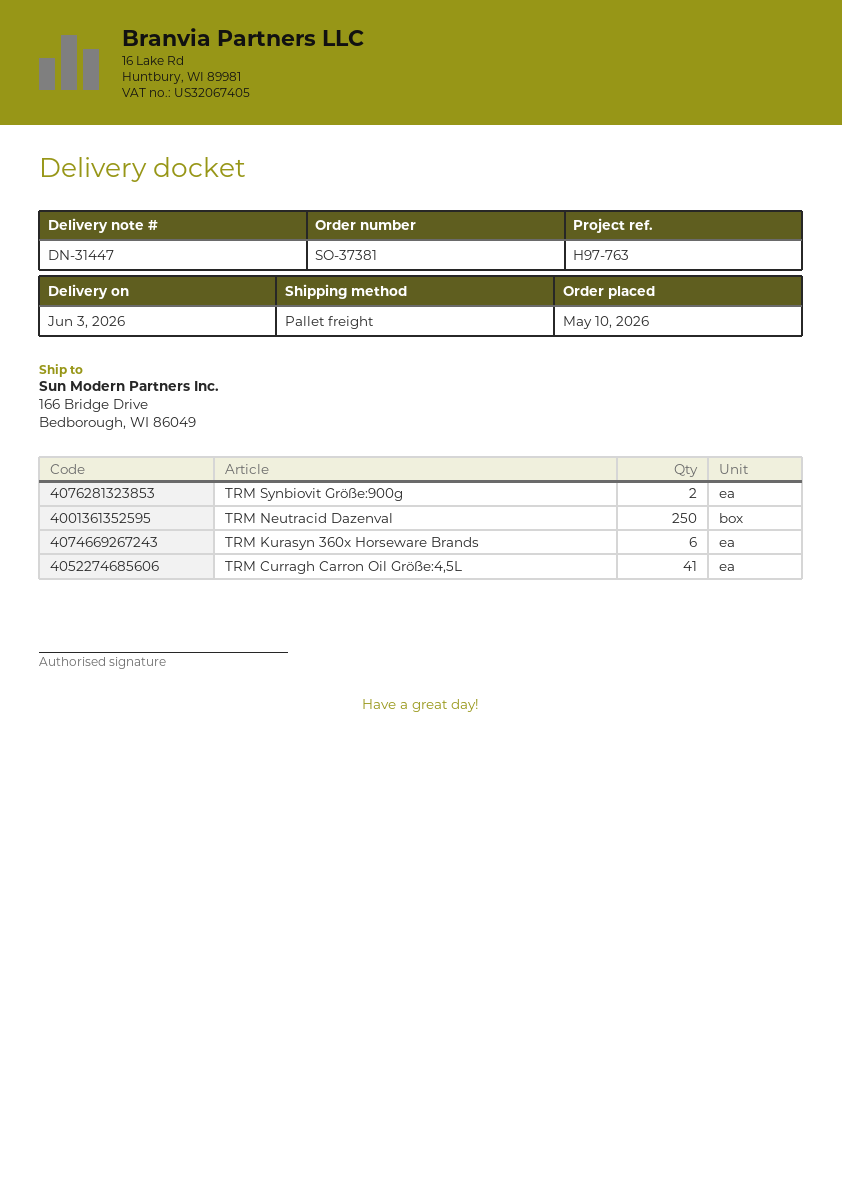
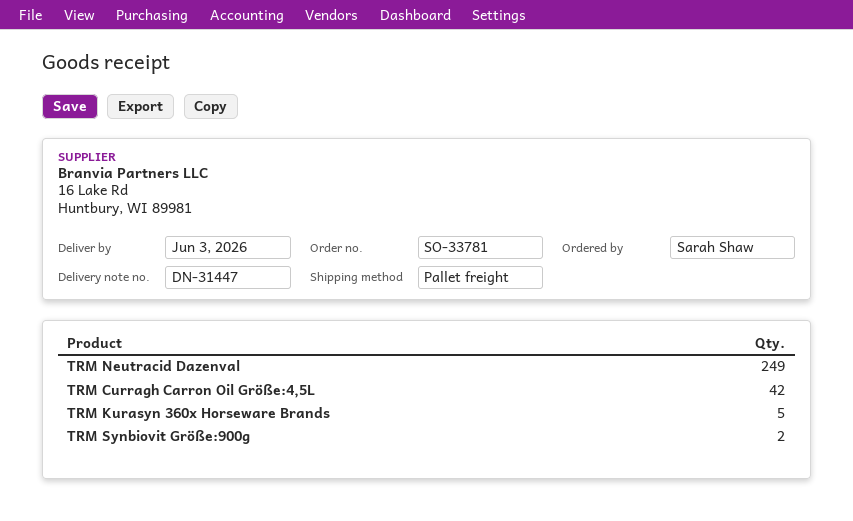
order number: SO-37381 -> SO-33781
TRM Neutracid Dazenval: 250 -> 249
TRM Kurasyn 360x Horseware Brands: 6 -> 5
TRM Curragh Carron Oil Größe:4,5L: 41 -> 42

